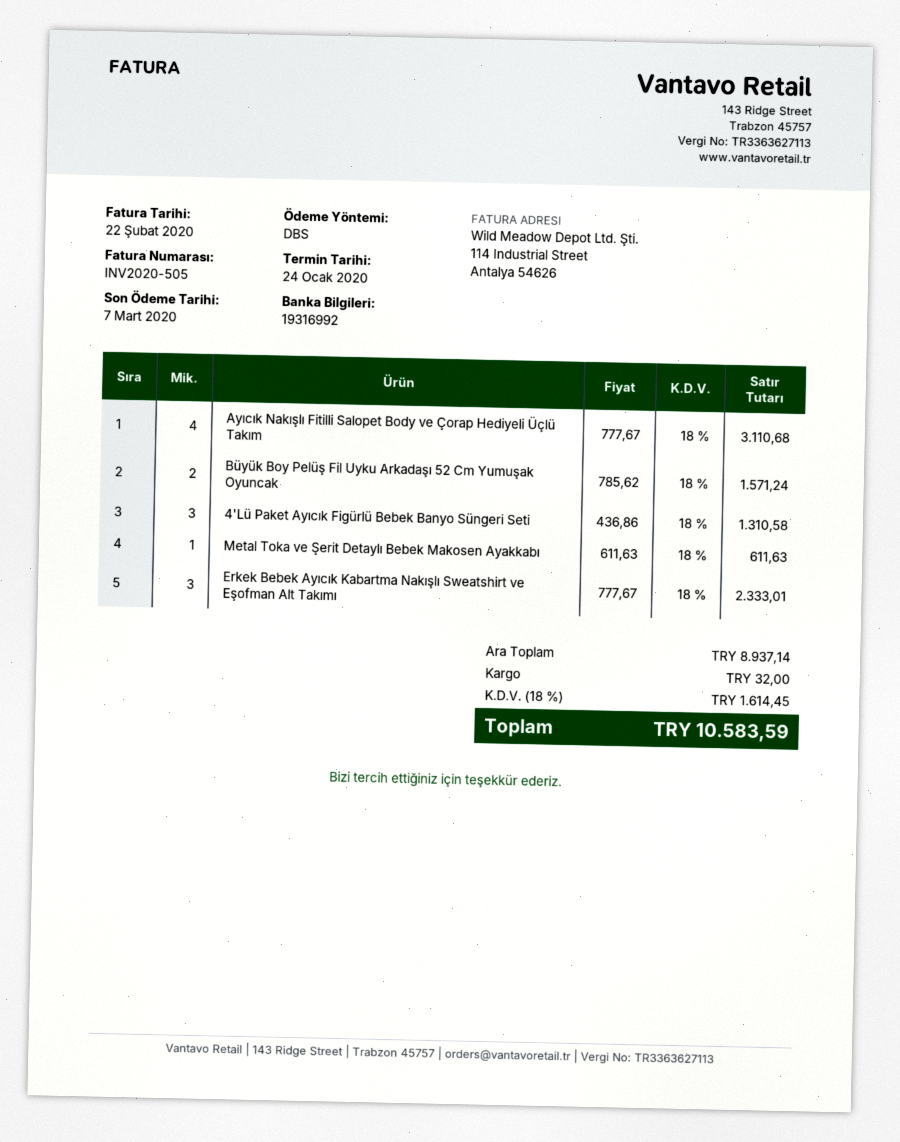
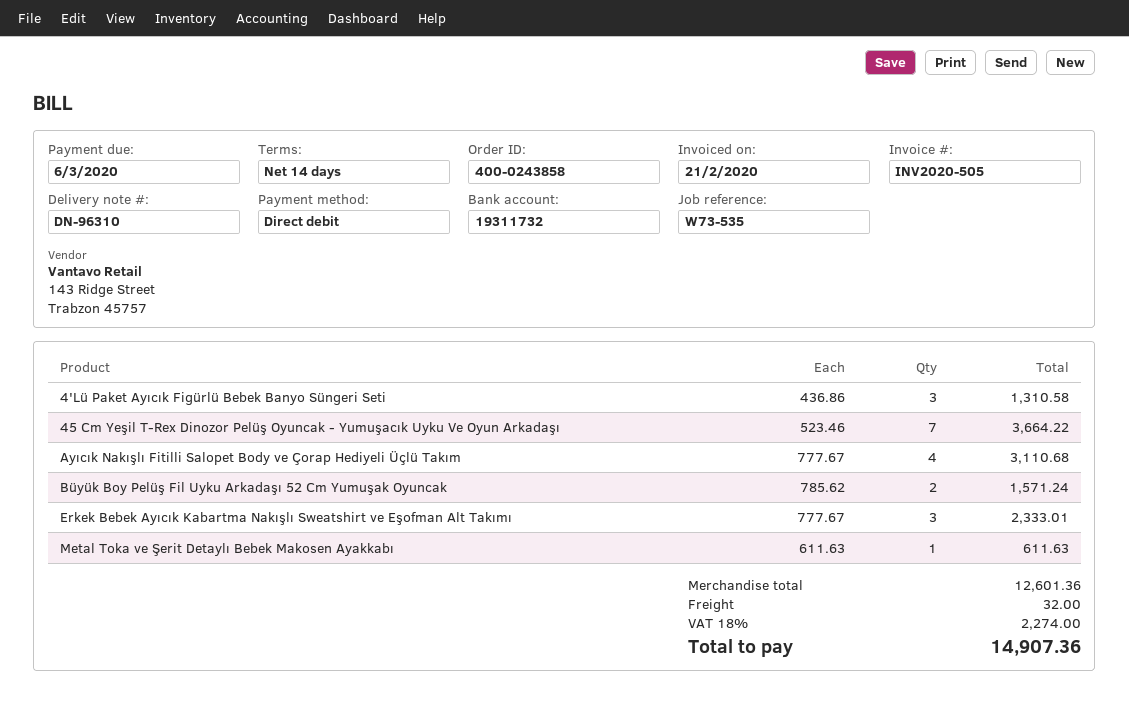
invoice date: 2020-02-22 -> 2020-02-21
due date: 2020-03-07 -> 2020-03-06
bank account: 19316992 -> 19311732
45 Cm Yeşil T-Rex Dinozor Pelüş Oyuncak - Yumuşacık Uyku Ve Oyun Arkadaşı: none -> 7 x 523.46 = 3664.22
subtotal: 8937.14 -> 12601.36
tax: 18% = 1614.45 -> 18% = 2274.00
total: 10583.59 -> 14907.36

